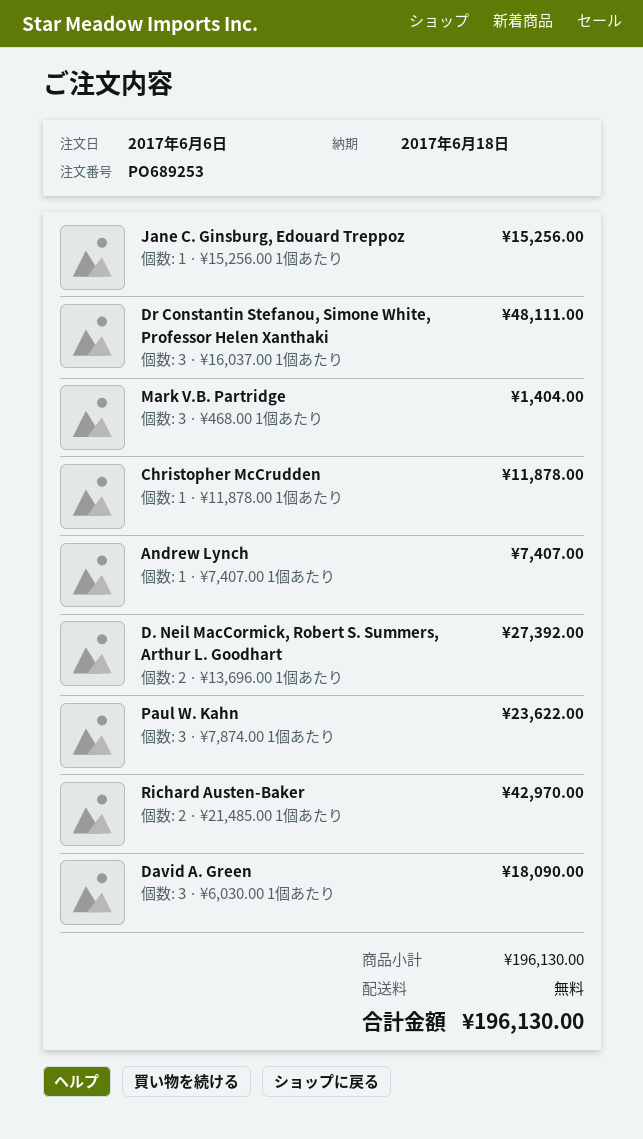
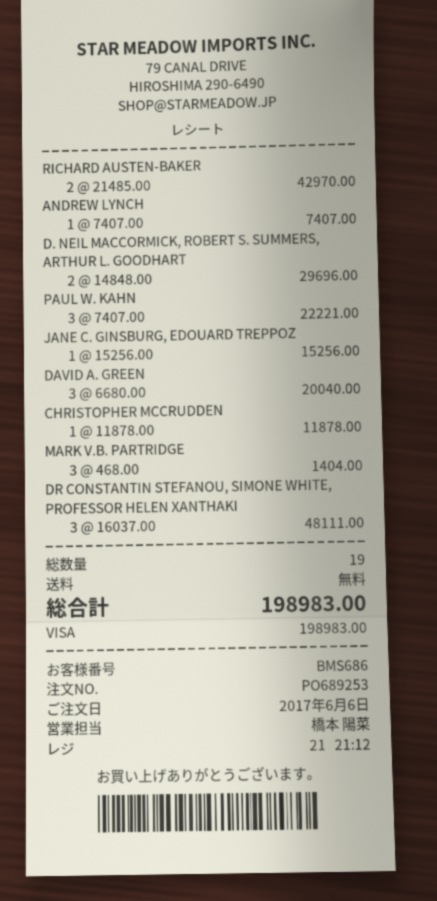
D. Neil MacCormick, Robert S. Summers, Arthur L. Goodhart: 2 x 13696.00 = 27392.00 -> 2 x 14848.00 = 29696.00
Paul W. Kahn: 3 x 7874.00 = 23622.00 -> 3 x 7407.00 = 22221.00
David A. Green: 3 x 6030.00 = 18090.00 -> 3 x 6680.00 = 20040.00
total: 196130.00 -> 198983.00

